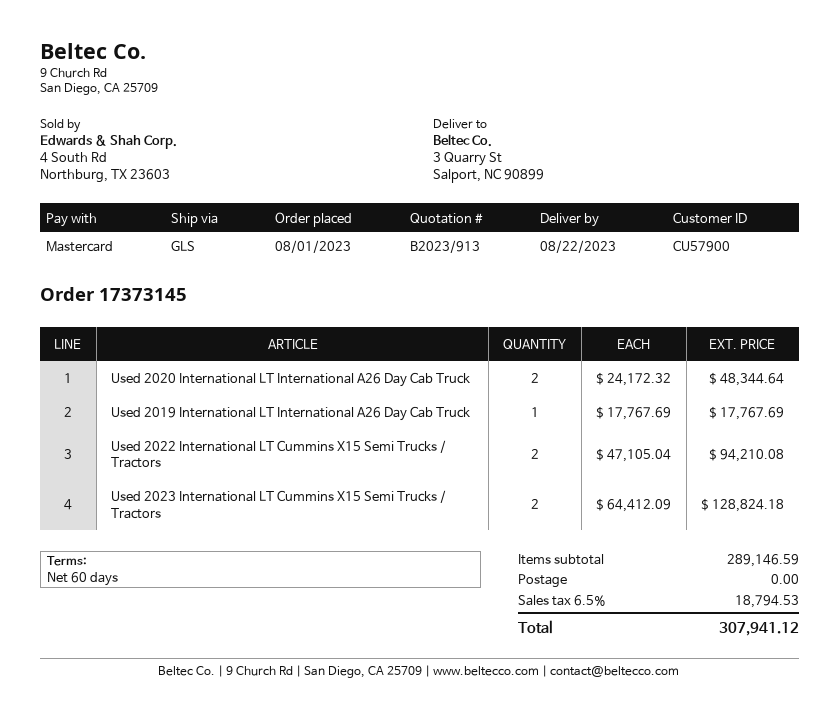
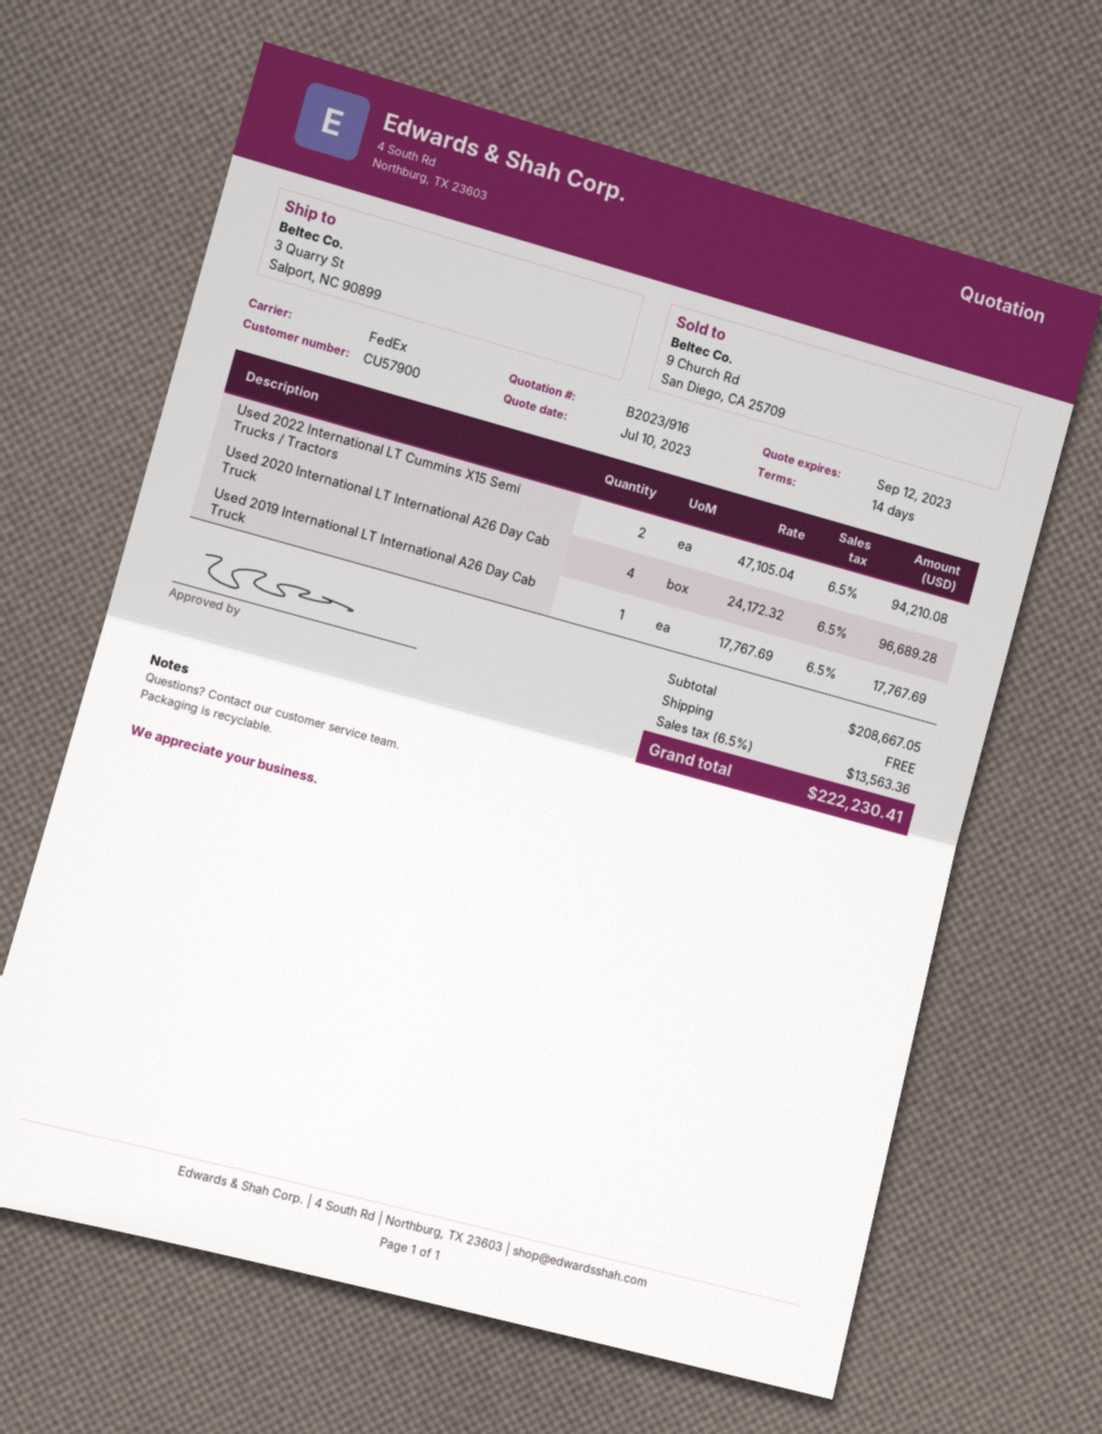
quote number: B2023/913 -> B2023/916
payment terms: 60 days -> 14 days
shipping method: GLS -> FedEx
Used 2020 International LT International A26 Day Cab Truck: 2 x 24172.32 = 48344.64 -> 4 x 24172.32 = 96689.28
Used 2023 International LT Cummins X15 Semi Trucks / Tractors: 2 x 64412.09 = 128824.18 -> none
subtotal: 289146.59 -> 208667.05
tax: 6.5% = 18794.53 -> 6.5% = 13563.36
total: 307941.12 -> 222230.41

